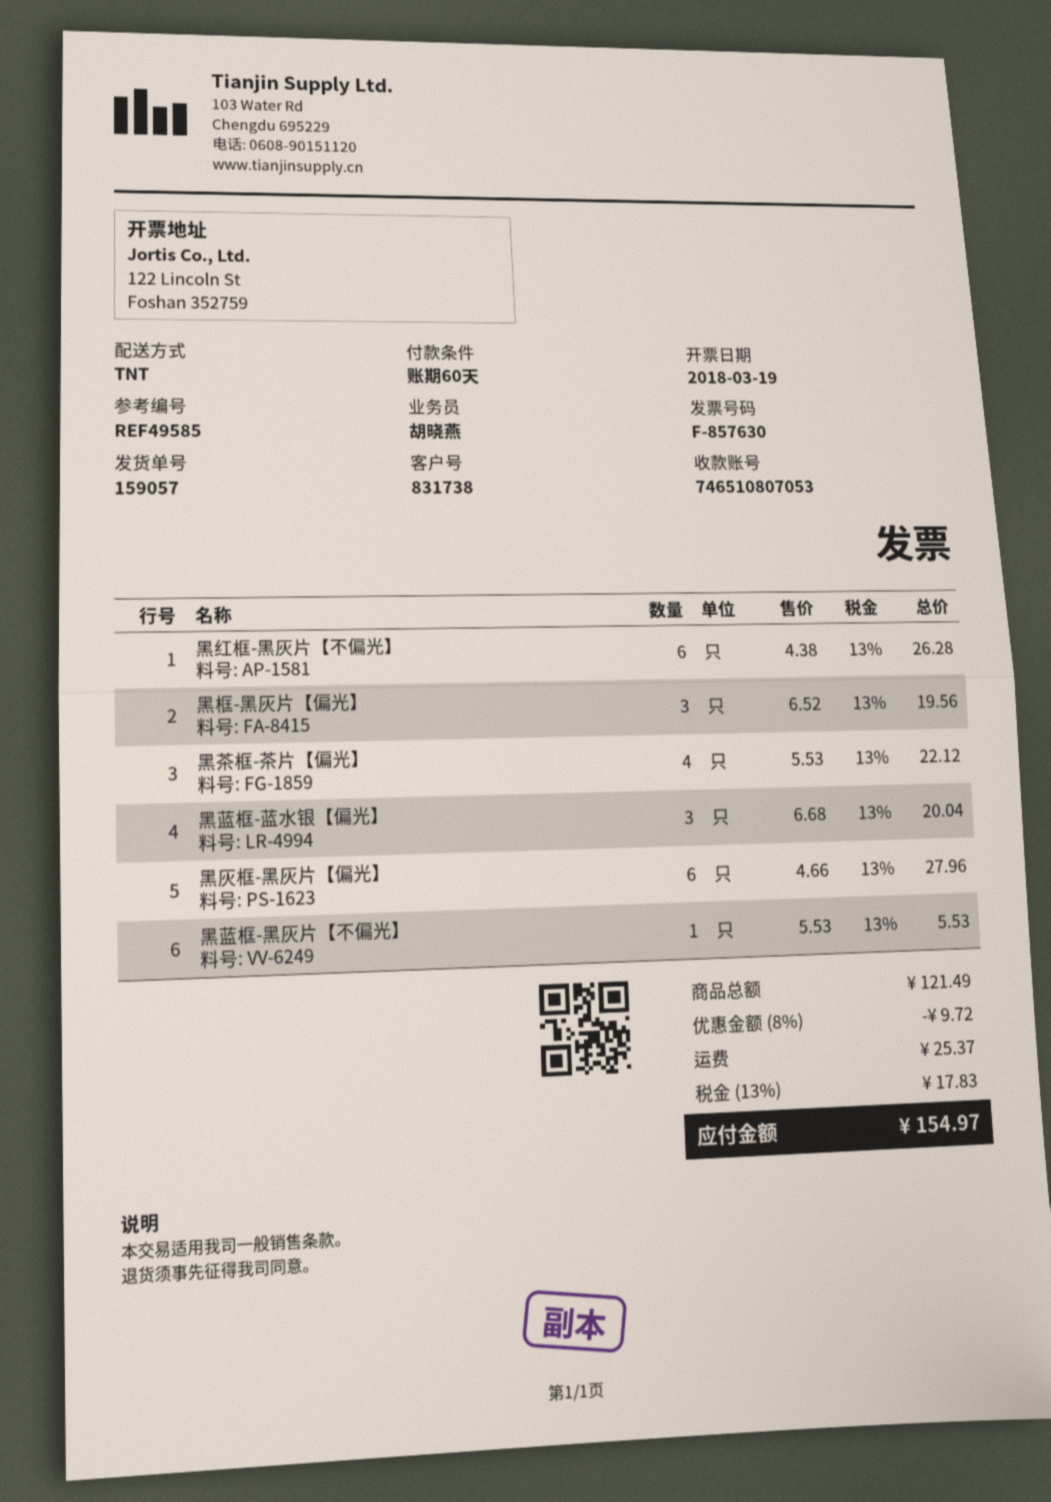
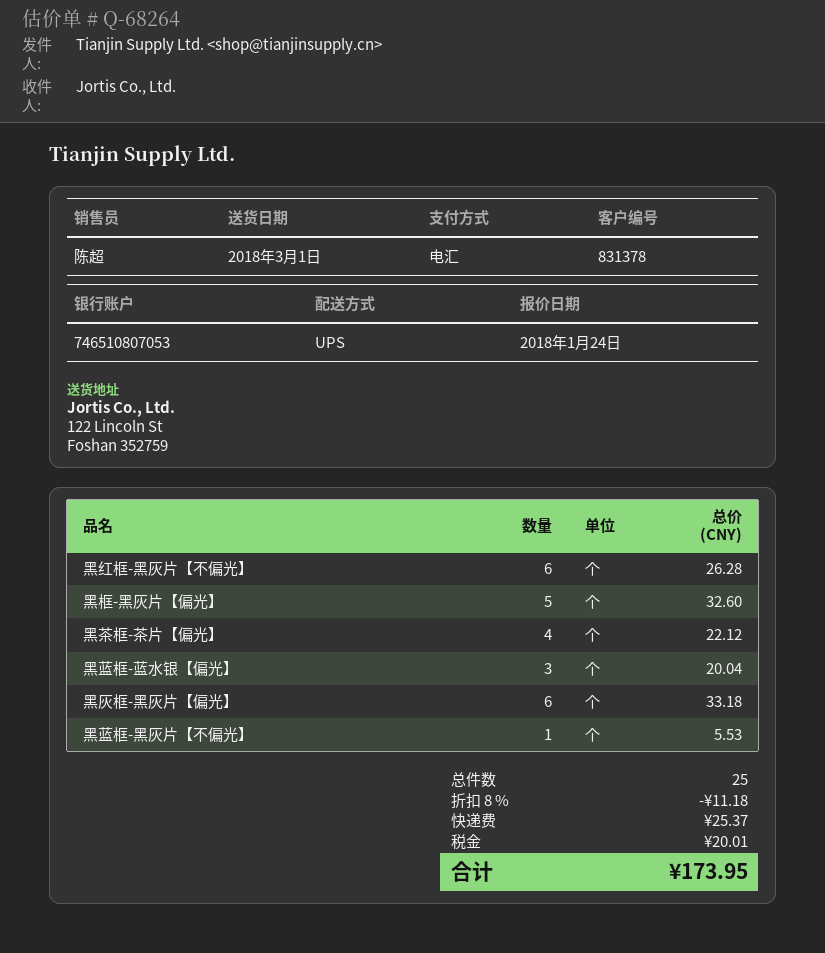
customer number: 831738 -> 831378
sales rep: 胡晓燕 -> 陈超
shipping method: TNT -> UPS
黑框-黑灰片【偏光】: 3 for 19.56 -> 5 for 32.60
黑灰框-黑灰片【偏光】: 6 for 27.96 -> 6 for 33.18
discount: 8% = 9.72 -> 8% = 11.18
tax: 17.83 -> 20.01
total: 154.97 -> 173.95

